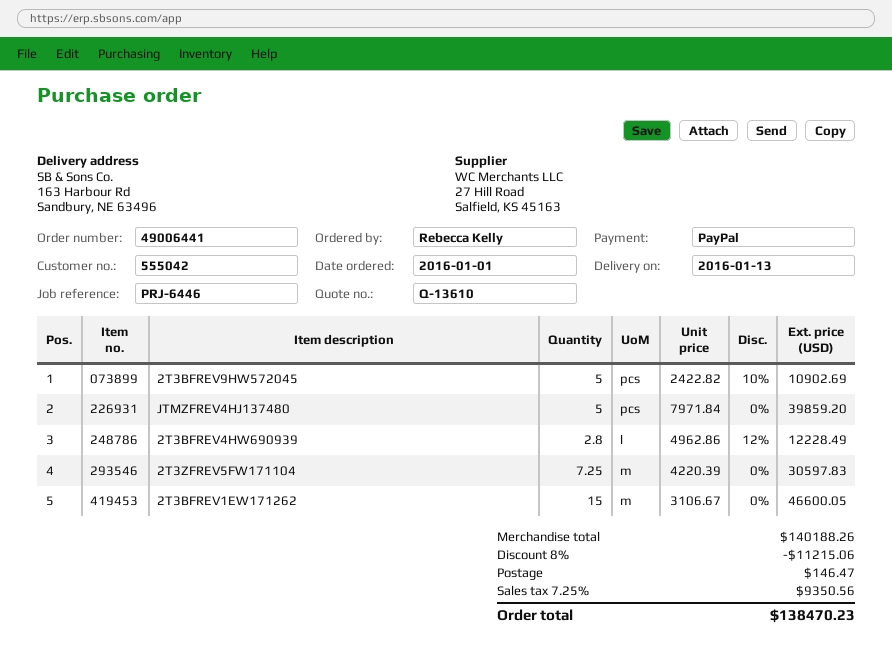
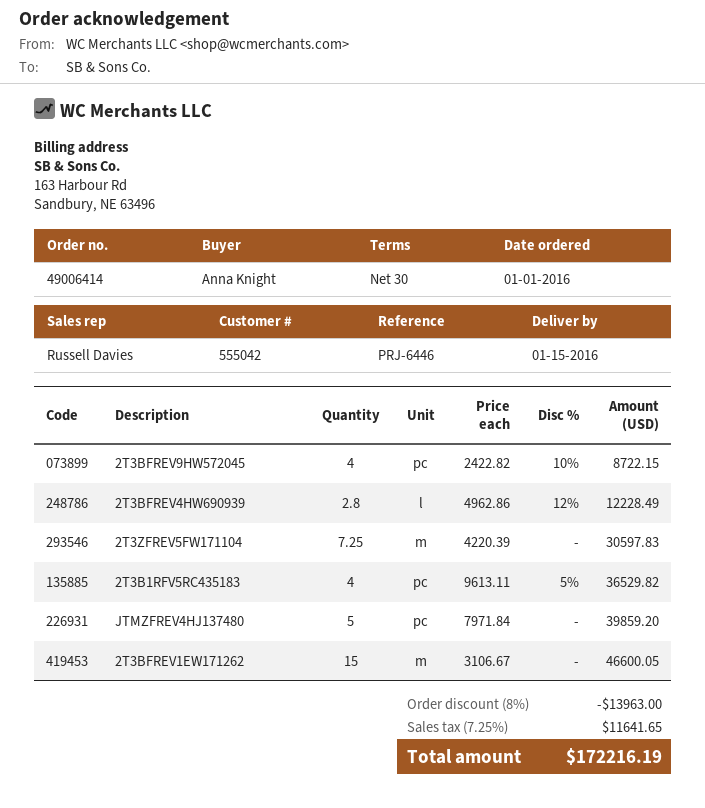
order number: 49006441 -> 49006414
delivery date: 2016-01-13 -> 2016-01-15
ordered by: Rebecca Kelly -> Anna Knight
2T3BFREV9HW572045: 5 x 2422.82 - 10% = 10902.69 -> 4 x 2422.82 - 10% = 8722.15
2T3B1RFV5RC435183: none -> 4 x 9613.11 - 5% = 36529.82
discount: 8% = 11215.06 -> 8% = 13963.00
shipping: 146.47 -> none
tax: 7.25% = 9350.56 -> 7.25% = 11641.65
total: 138470.23 -> 172216.19

